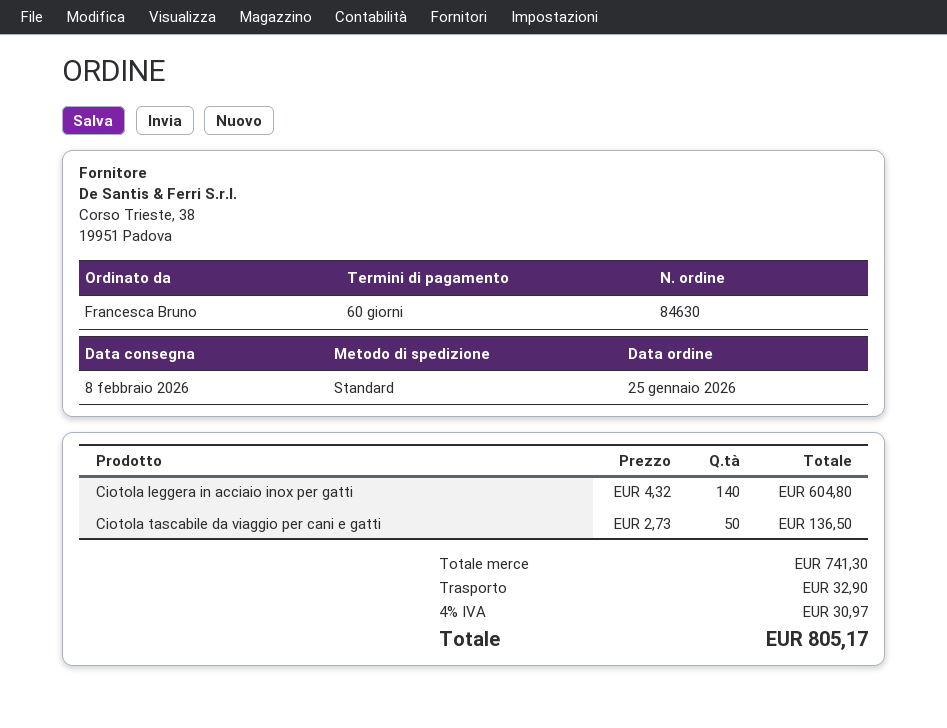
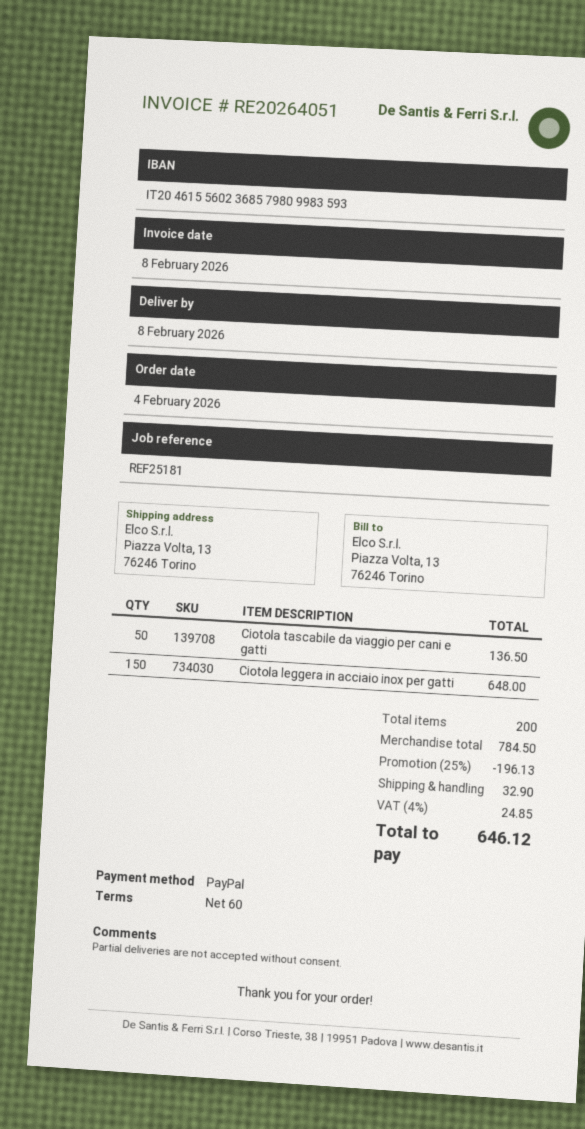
order date: 2026-01-25 -> 2026-02-04
Ciotola leggera in acciaio inox per gatti: 140 for 604.80 -> 150 for 648.00
subtotal: 741.30 -> 784.50
discount: none -> 25% = 196.13
tax: 4% = 30.97 -> 4% = 24.85
total: 805.17 -> 646.12

